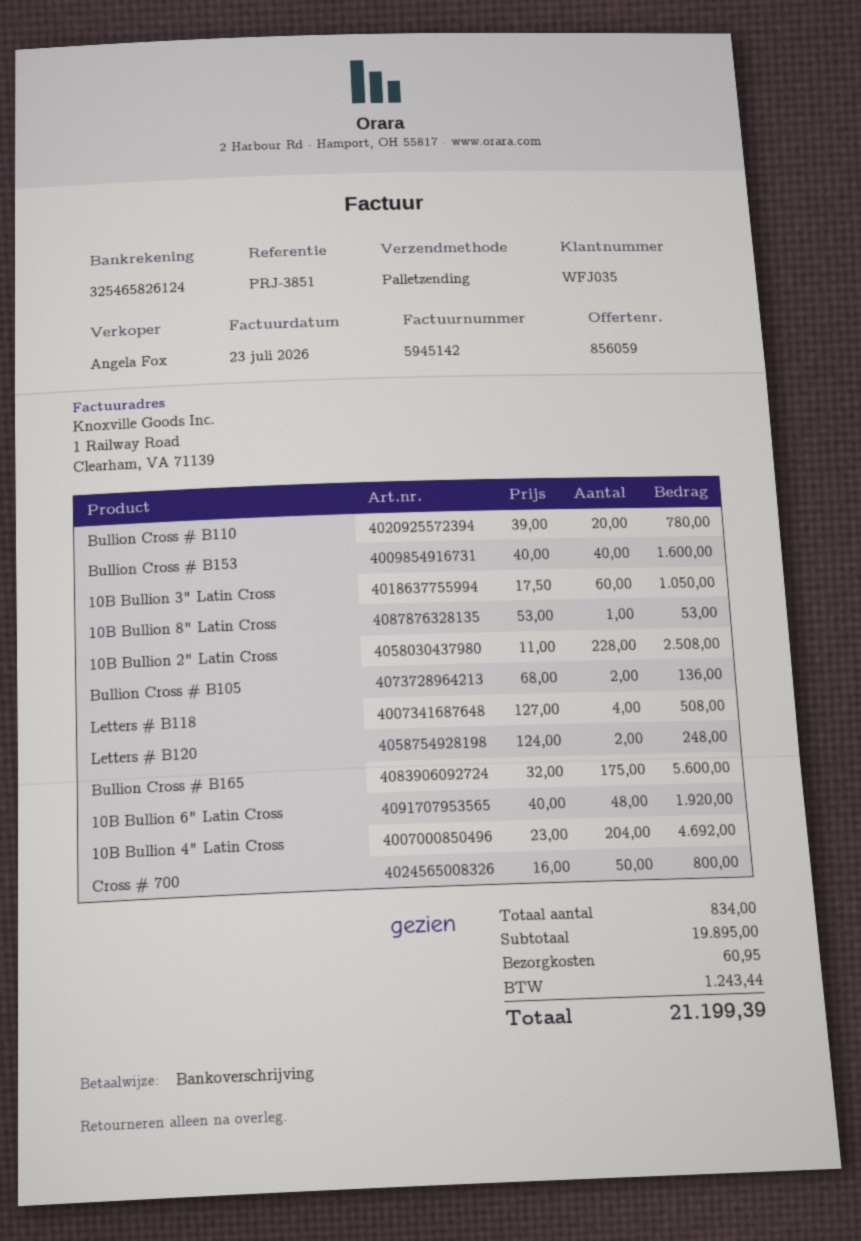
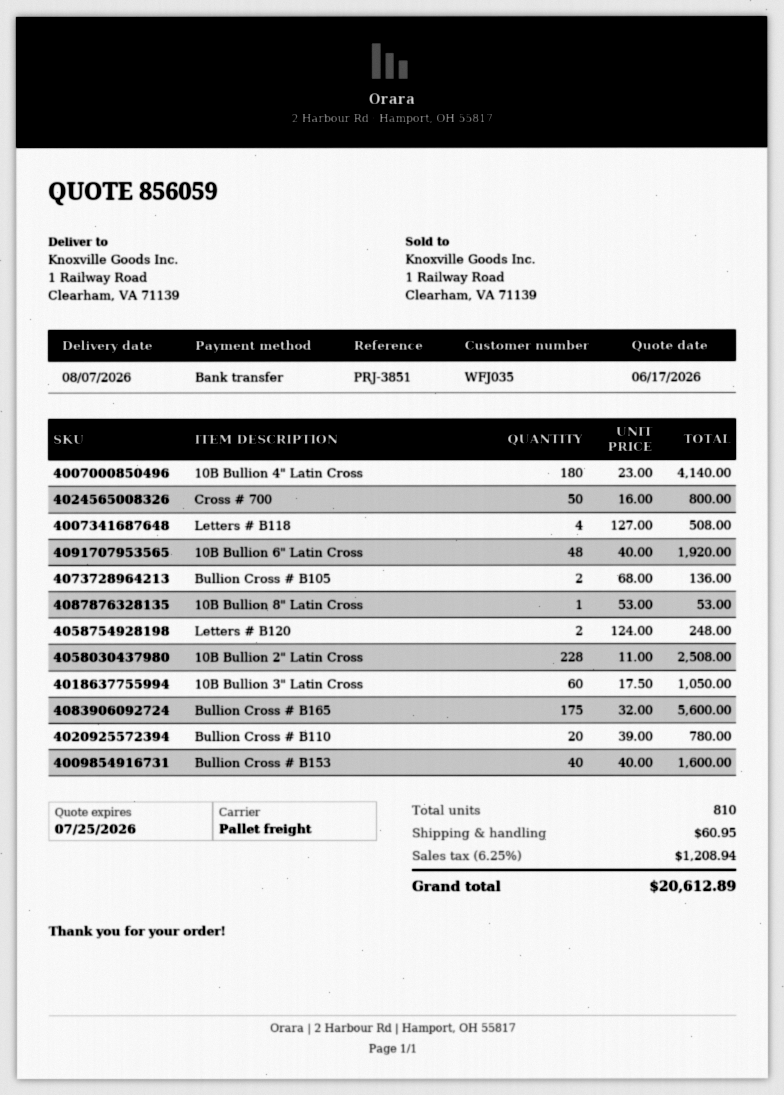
10B Bullion 4" Latin Cross: 204 x 23.00 = 4692.00 -> 180 x 23.00 = 4140.00
total quantity: 834 -> 810
tax: 1243.44 -> 1208.94
total: 21199.39 -> 20612.89

